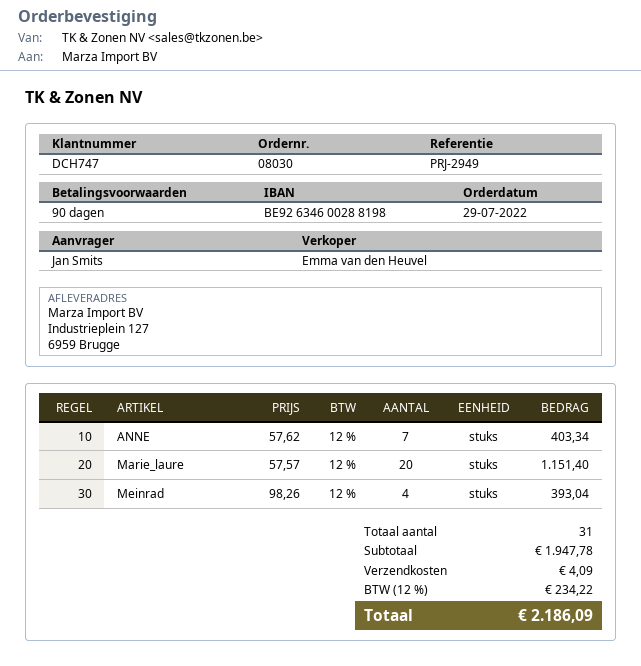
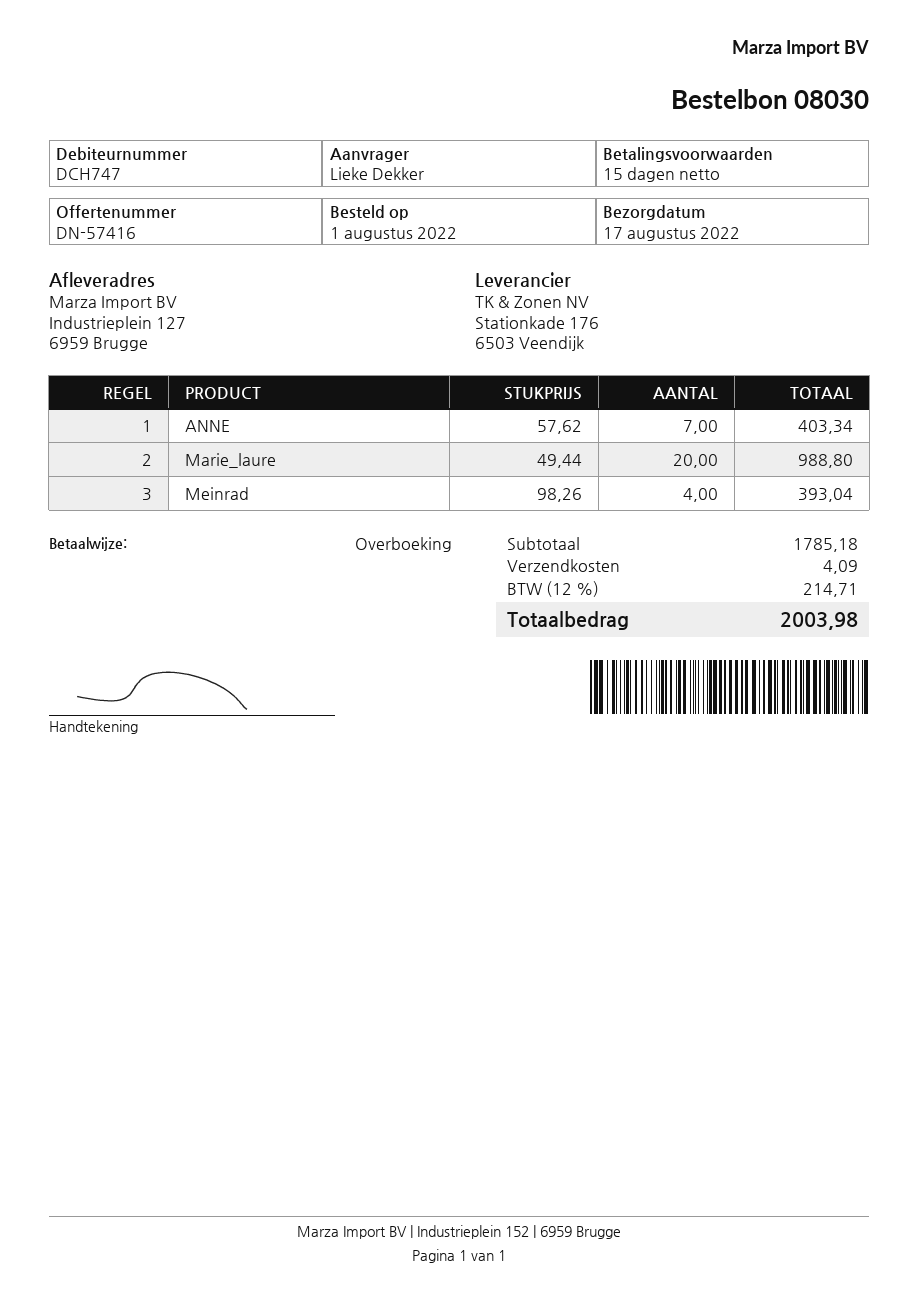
order date: 2022-07-29 -> 2022-08-01
payment terms: 90 days -> 15 days
ordered by: Jan Smits -> Lieke Dekker
Marie_laure: 20 x 57.57 = 1151.40 -> 20 x 49.44 = 988.80
subtotal: 1947.78 -> 1785.18
tax: 12% = 234.22 -> 12% = 214.71
total: 2186.09 -> 2003.98

